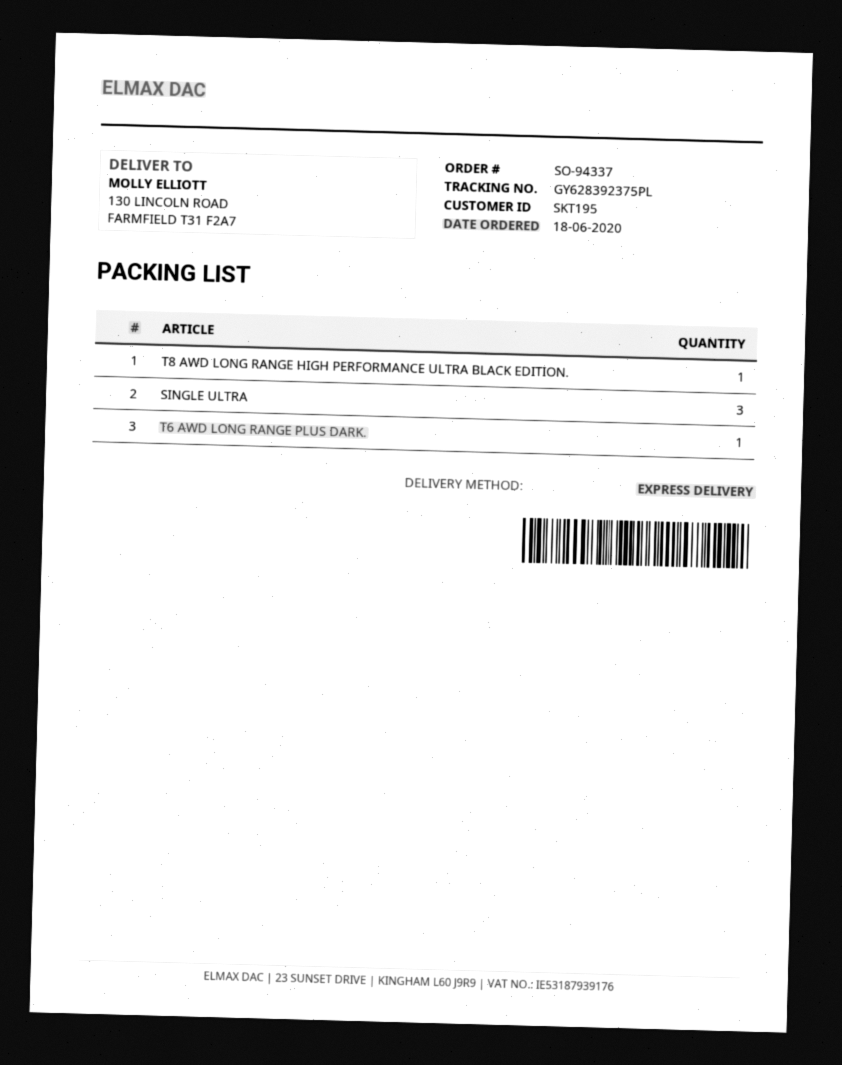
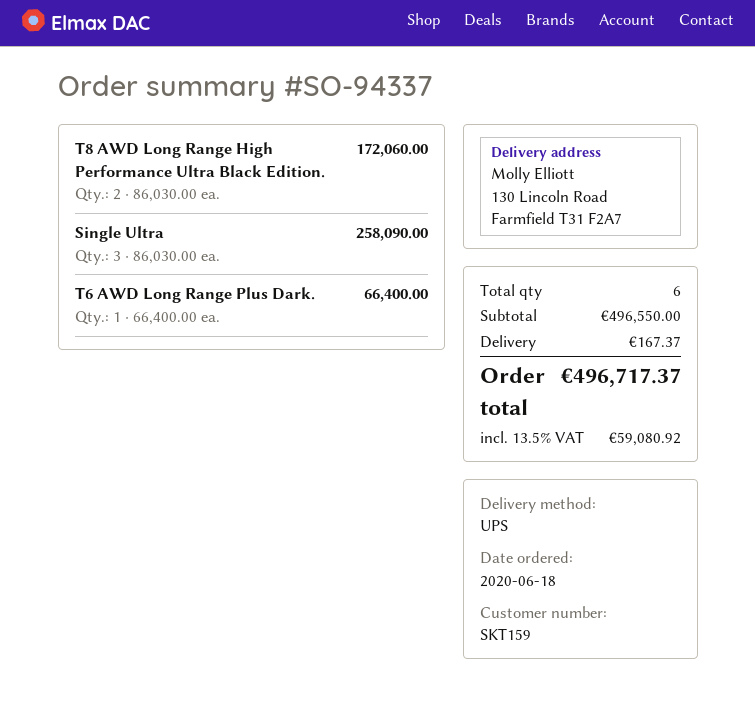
customer number: SKT195 -> SKT159
shipping method: express -> UPS
T8 AWD LONG RANGE HIGH PERFORMANCE ULTRA BLACK EDITION.: 1 -> 2

